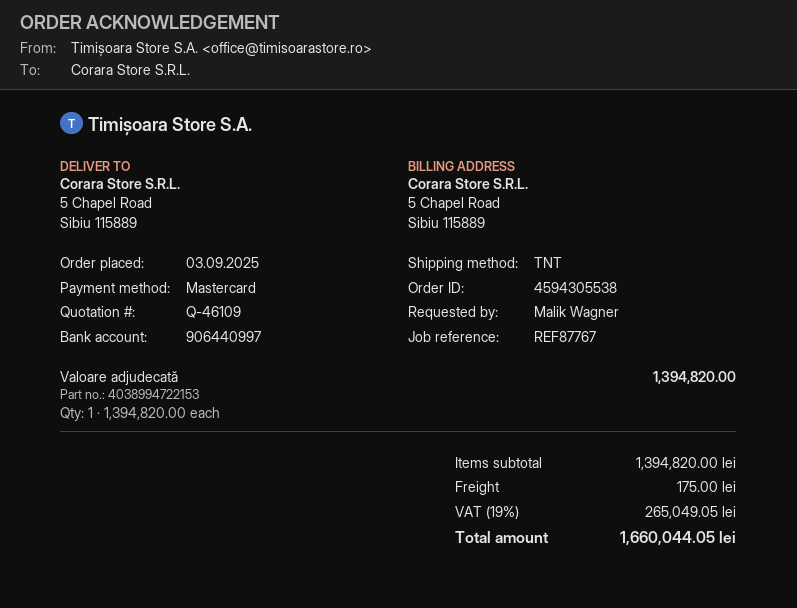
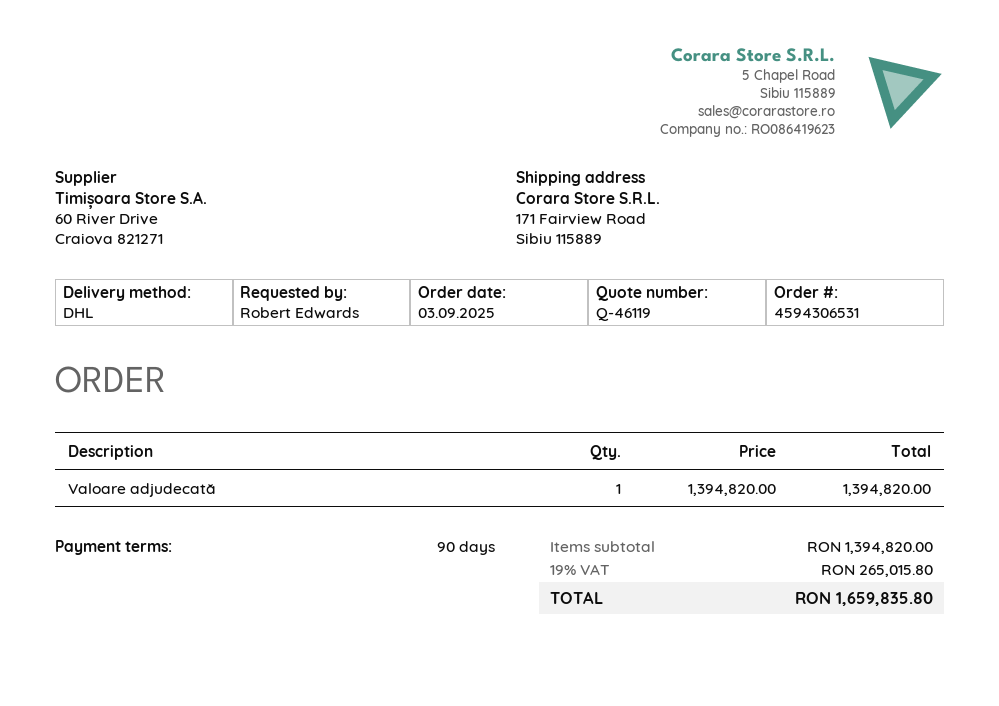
quote number: Q-46109 -> Q-46119
order number: 4594305538 -> 4594306531
ordered by: Malik Wagner -> Robert Edwards
shipping method: TNT -> DHL
ship to: 5 Chapel Road, Sibiu 115889 -> 171 Fairview Road, Sibiu 115889
shipping: 175.00 -> none
tax: 19% = 265049.05 -> 19% = 265015.80
total: 1660044.05 -> 1659835.80

